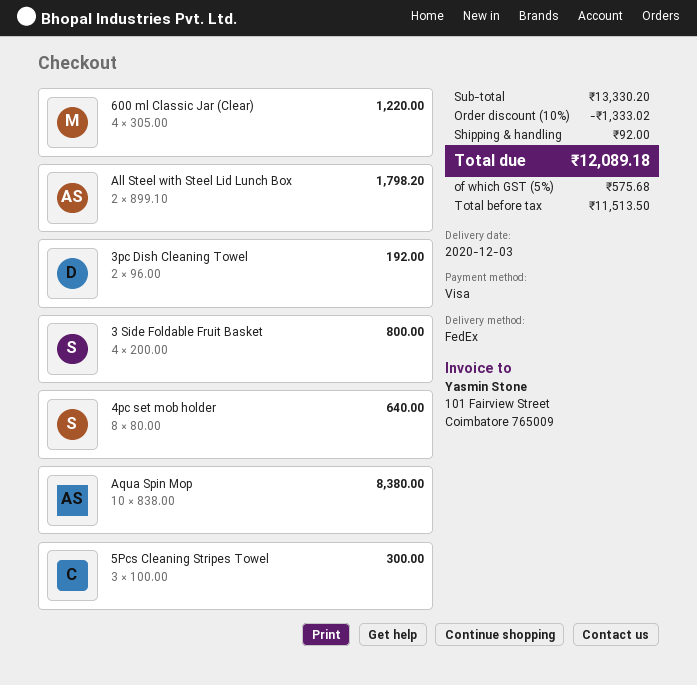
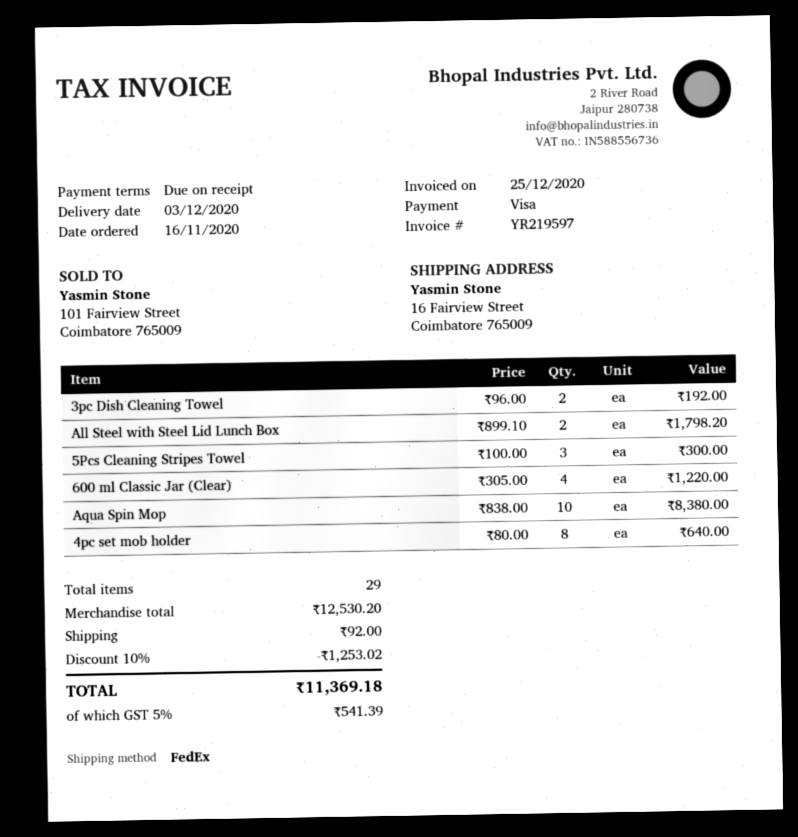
3 Side Foldable Fruit Basket: 4 x 200.00 = 800.00 -> none
subtotal: 13330.20 -> 12530.20
discount: 10% = 1333.02 -> 10% = 1253.02
tax: 5% = 575.68 -> 5% = 541.39
total: 12089.18 -> 11369.18

